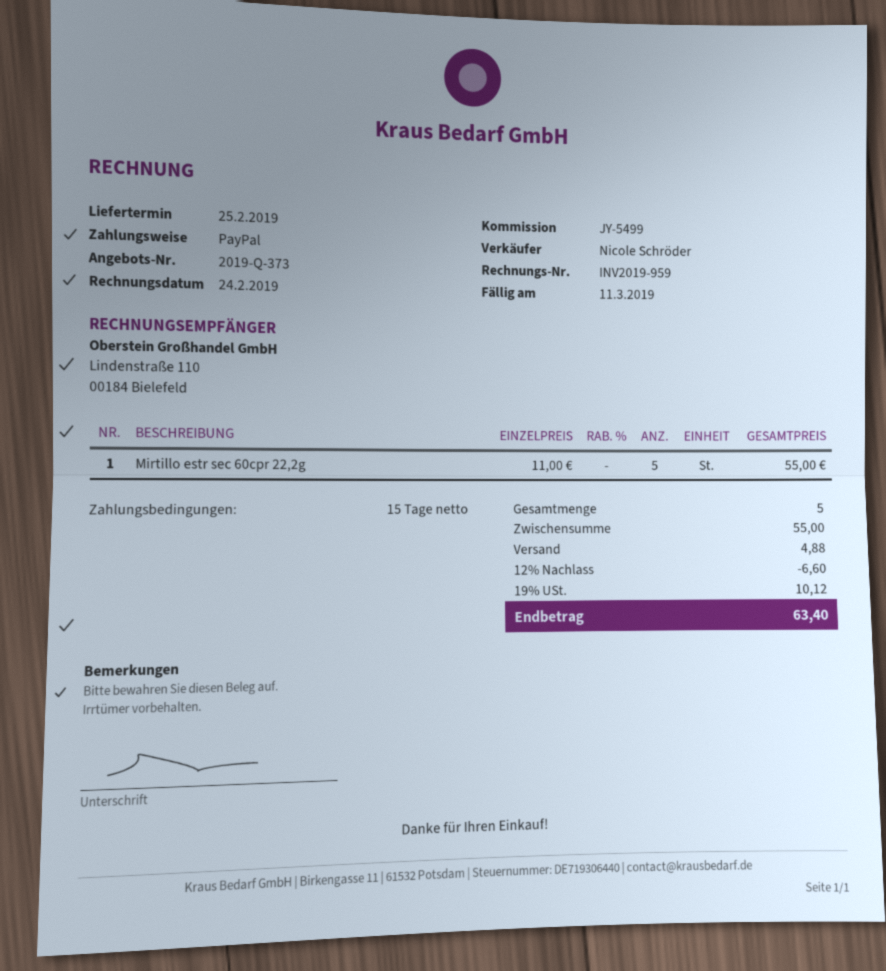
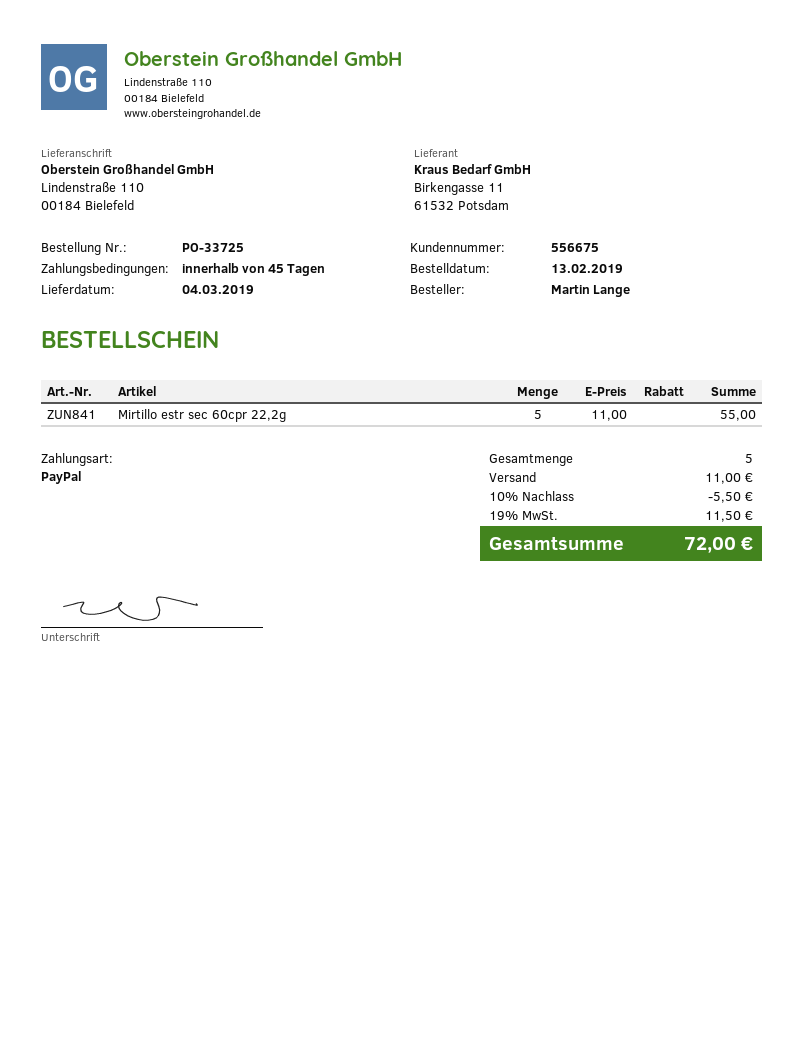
delivery date: 2019-02-25 -> 2019-03-04
payment terms: 15 days -> 45 days
discount: 12% = 6.60 -> 10% = 5.50
shipping: 4.88 -> 11.00
tax: 19% = 10.12 -> 19% = 11.50
total: 63.40 -> 72.00

